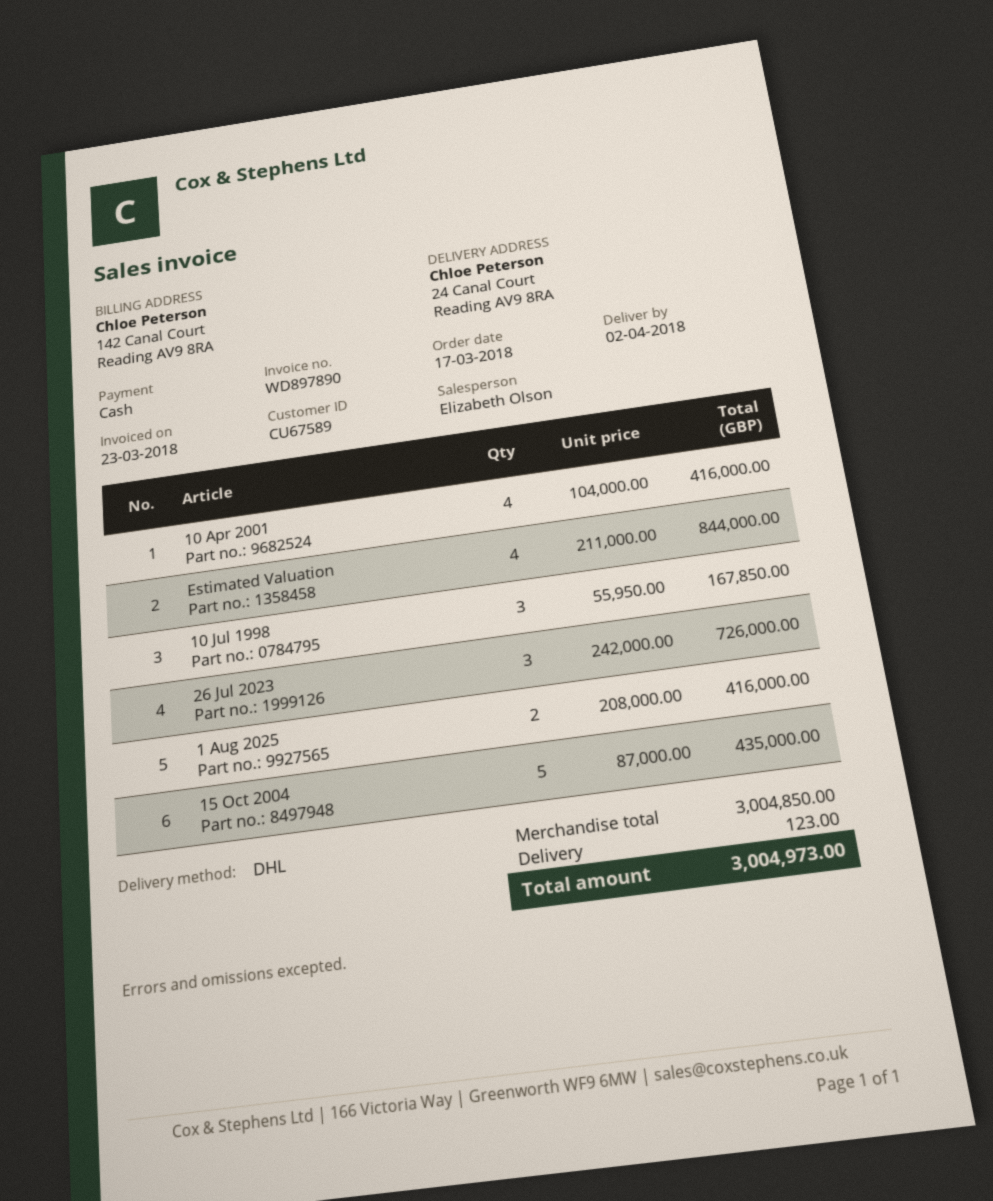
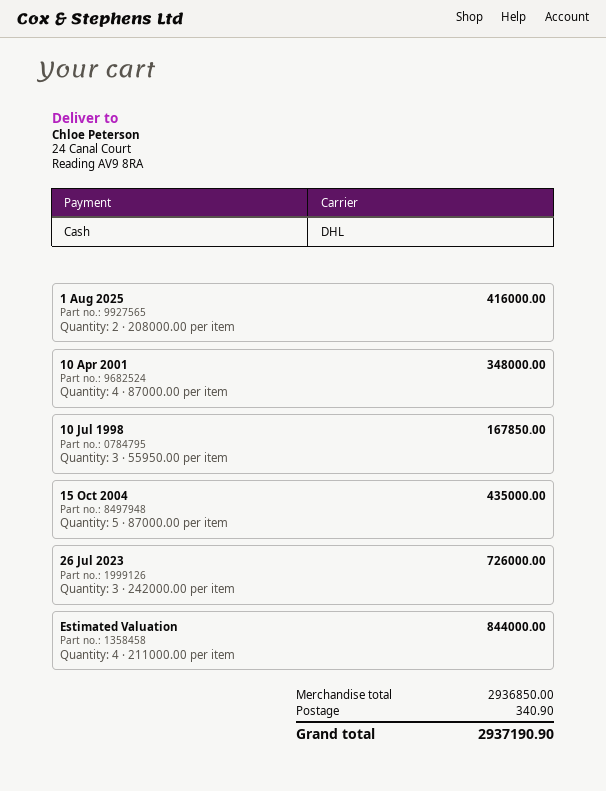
10 Apr 2001: 4 x 104000.00 = 416000.00 -> 4 x 87000.00 = 348000.00
subtotal: 3004850.00 -> 2936850.00
shipping: 123.00 -> 340.90
total: 3004973.00 -> 2937190.90

